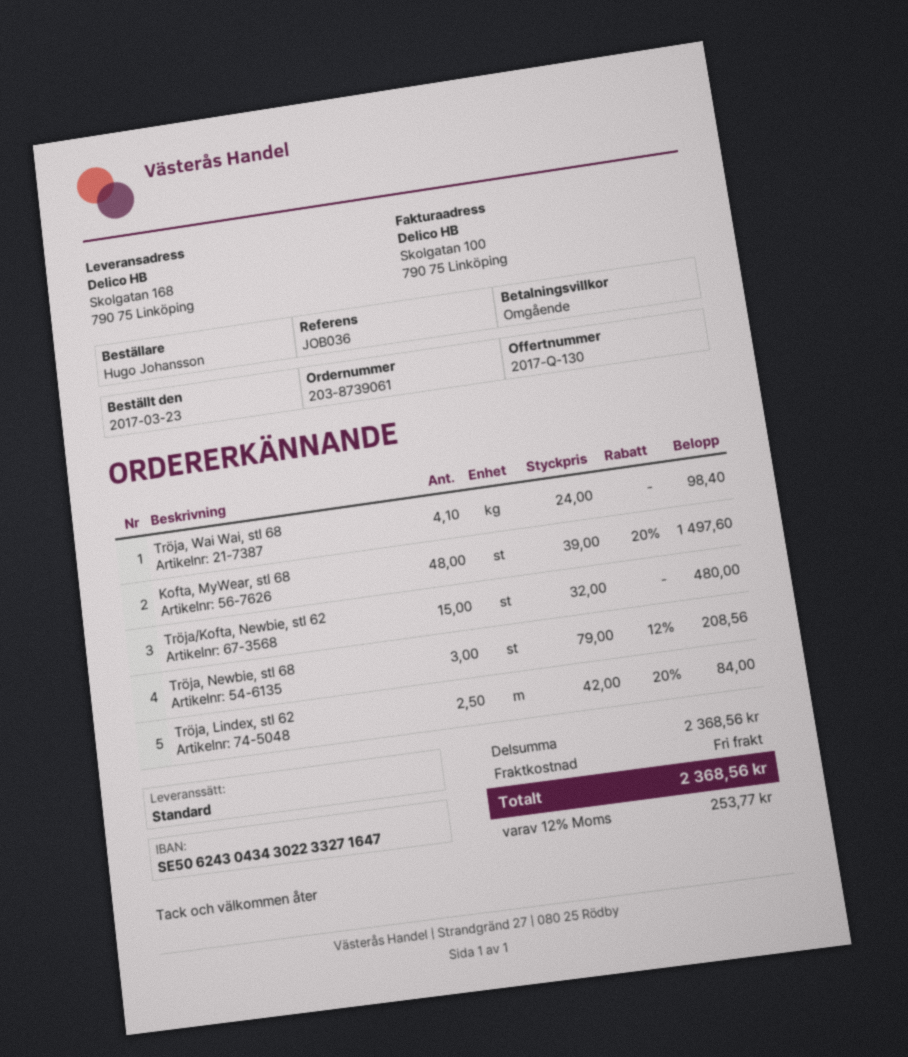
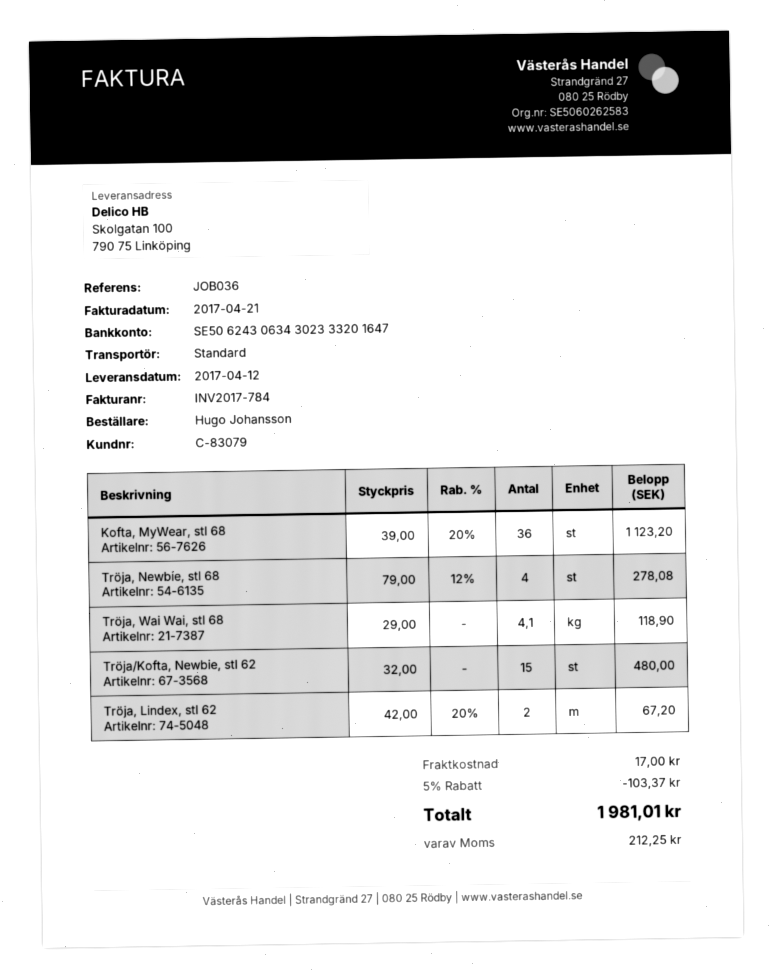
bank account: SE5062430434302233271647 -> SE5062430634302333201647
ship to: Skolgatan 168, 790 75 Linköping -> Skolgatan 100, 790 75 Linköping
Tröja, Wai Wai, stl 68: 4.1 x 24.00 = 98.40 -> 4.1 x 29.00 = 118.90
Kofta, MyWear, stl 68: 48 x 39.00 - 20% = 1497.60 -> 36 x 39.00 - 20% = 1123.20
Tröja, Newbie, stl 68: 3 x 79.00 - 12% = 208.56 -> 4 x 79.00 - 12% = 278.08
Tröja, Lindex, stl 62: 2.5 x 42.00 - 20% = 84.00 -> 2 x 42.00 - 20% = 67.20
discount: none -> 5% = 103.37
shipping: 0.00 -> 17.00
tax: 253.77 -> 212.25
total: 2368.56 -> 1981.01

